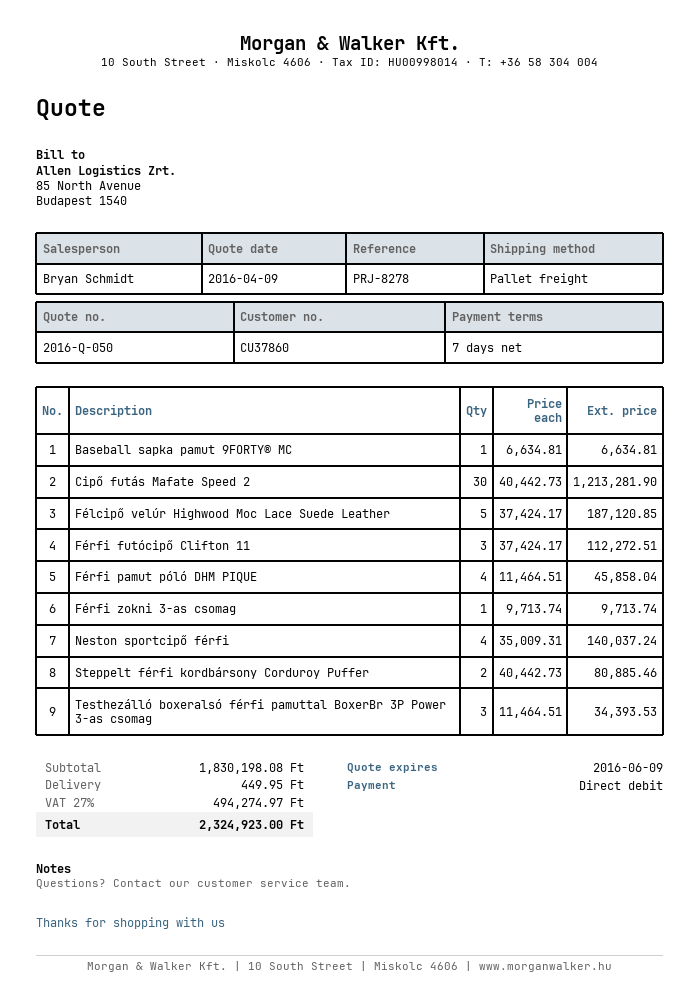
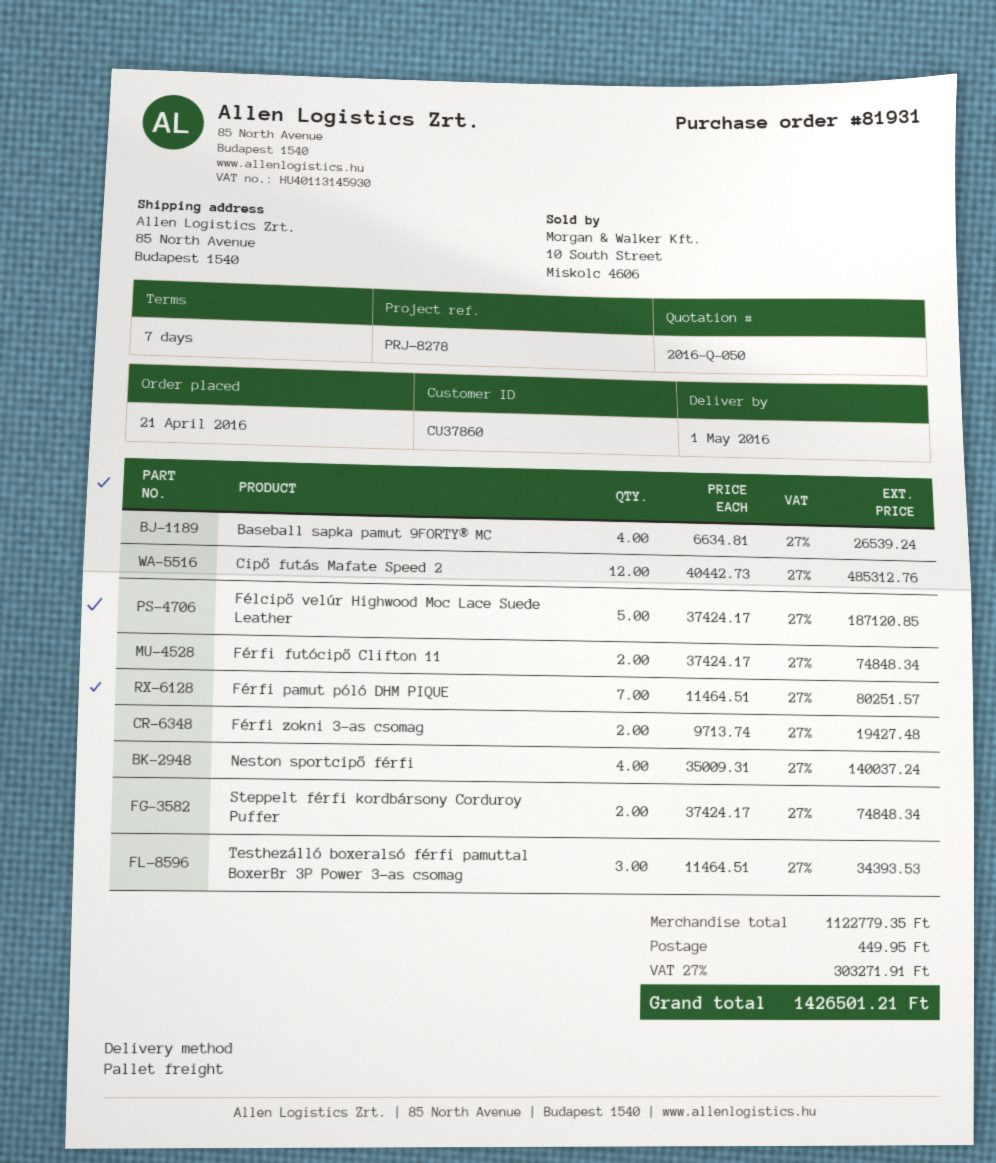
Baseball sapka pamut 9FORTY® MC: 1 x 6634.81 = 6634.81 -> 4 x 6634.81 = 26539.24
Cipő futás Mafate Speed 2: 30 x 40442.73 = 1213281.90 -> 12 x 40442.73 = 485312.76
Férfi futócipő Clifton 11: 3 x 37424.17 = 112272.51 -> 2 x 37424.17 = 74848.34
Férfi pamut póló DHM PIQUE: 4 x 11464.51 = 45858.04 -> 7 x 11464.51 = 80251.57
Férfi zokni 3-as csomag: 1 x 9713.74 = 9713.74 -> 2 x 9713.74 = 19427.48
Steppelt férfi kordbársony Corduroy Puffer: 2 x 40442.73 = 80885.46 -> 2 x 37424.17 = 74848.34
subtotal: 1830198.08 -> 1122779.35
tax: 27% = 494274.97 -> 27% = 303271.91
total: 2324923.00 -> 1426501.21

